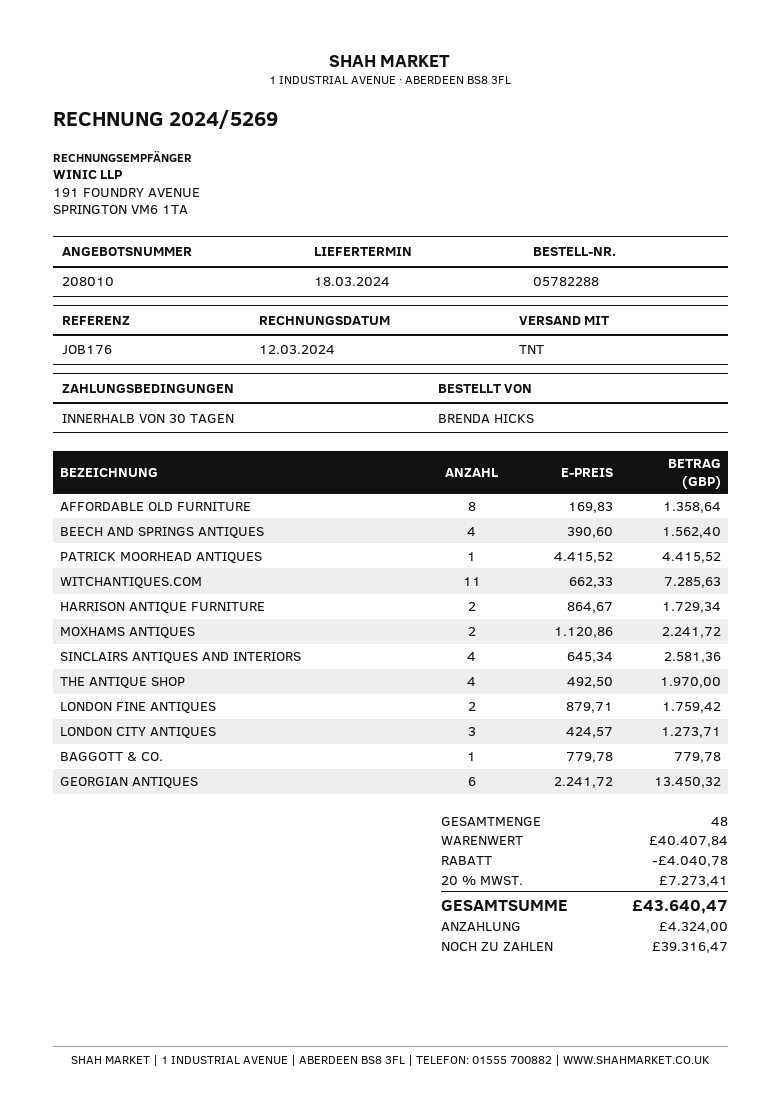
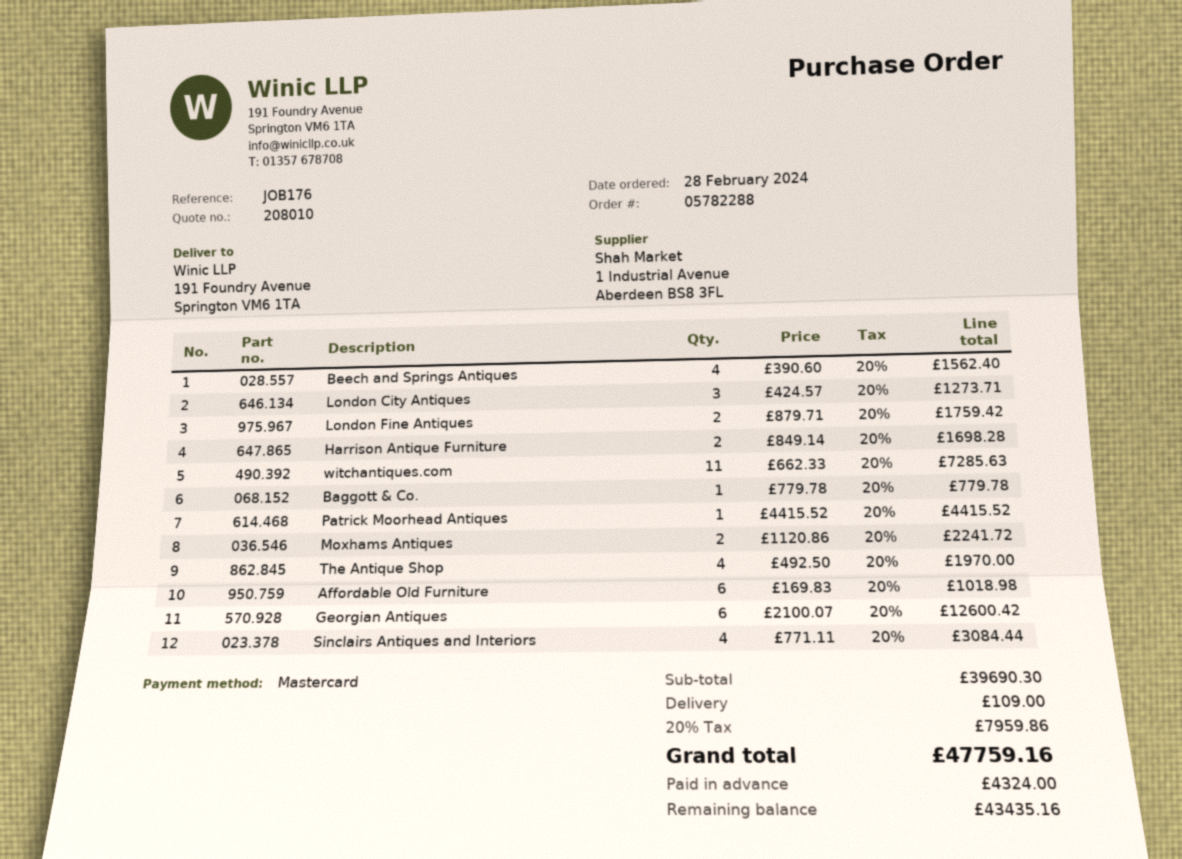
AFFORDABLE OLD FURNITURE: 8 x 169.83 = 1358.64 -> 6 x 169.83 = 1018.98
HARRISON ANTIQUE FURNITURE: 2 x 864.67 = 1729.34 -> 2 x 849.14 = 1698.28
SINCLAIRS ANTIQUES AND INTERIORS: 4 x 645.34 = 2581.36 -> 4 x 771.11 = 3084.44
GEORGIAN ANTIQUES: 6 x 2241.72 = 13450.32 -> 6 x 2100.07 = 12600.42
subtotal: 40407.84 -> 39690.30
discount: 4040.78 -> none
shipping: none -> 109.00
tax: 20% = 7273.41 -> 20% = 7959.86
total: 43640.47 -> 47759.16
balance: 39316.47 -> 43435.16

